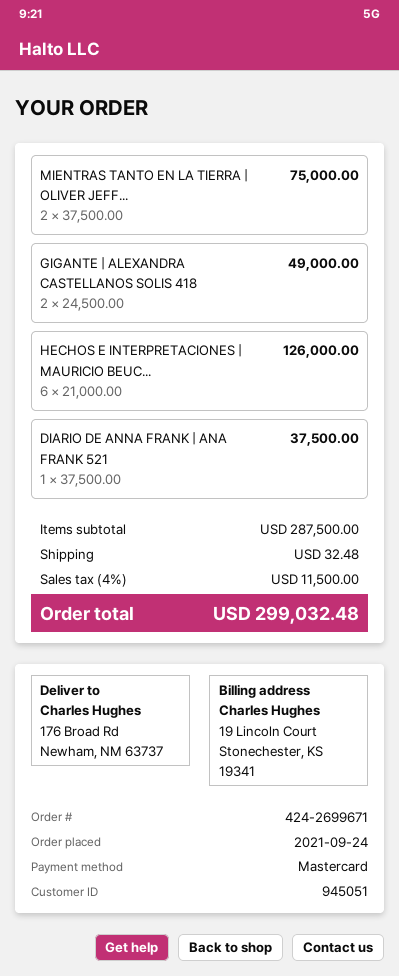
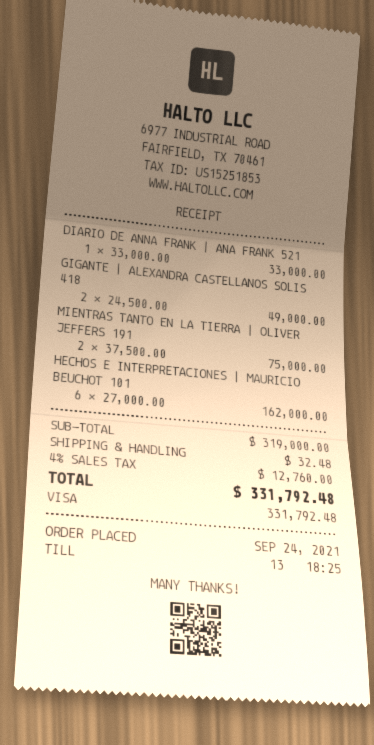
payment method: Mastercard -> Visa
HECHOS E INTERPRETACIONES | MAURICIO BEUC...: 6 x 21000.00 = 126000.00 -> 6 x 27000.00 = 162000.00
DIARIO DE ANNA FRANK | ANA FRANK 521: 1 x 37500.00 = 37500.00 -> 1 x 33000.00 = 33000.00
subtotal: 287500.00 -> 319000.00
tax: 4% = 11500.00 -> 4% = 12760.00
total: 299032.48 -> 331792.48

